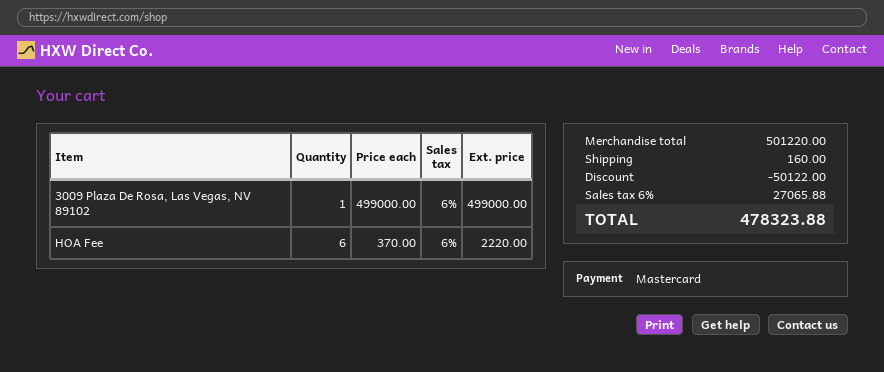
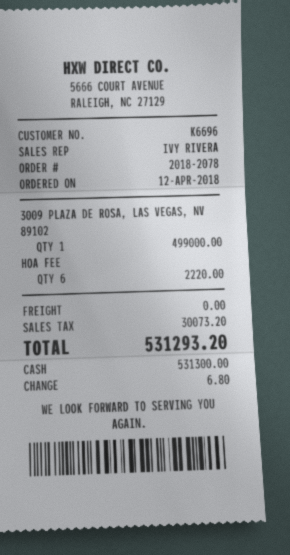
payment method: Mastercard -> cash
discount: 50122.00 -> none
shipping: 160.00 -> 0.00
tax: 27065.88 -> 30073.20
total: 478323.88 -> 531293.20

